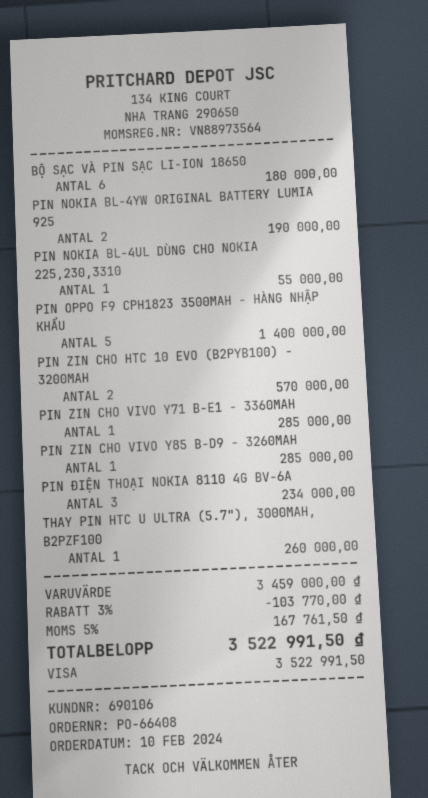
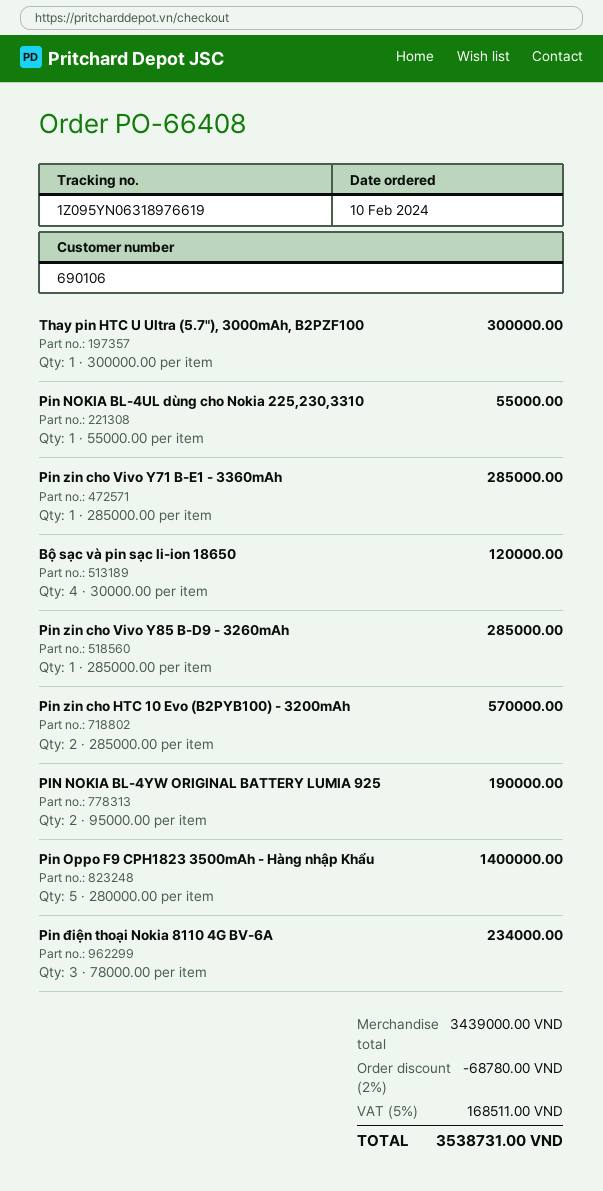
BỘ SẠC VÀ PIN SẠC LI-ION 18650: 6 for 180000.00 -> 4 for 120000.00
THAY PIN HTC U ULTRA (5.7"), 3000MAH, B2PZF100: 1 for 260000.00 -> 1 for 300000.00
subtotal: 3459000.00 -> 3439000.00
discount: 3% = 103770.00 -> 2% = 68780.00
tax: 5% = 167761.50 -> 5% = 168511.00
total: 3522991.50 -> 3538731.00

